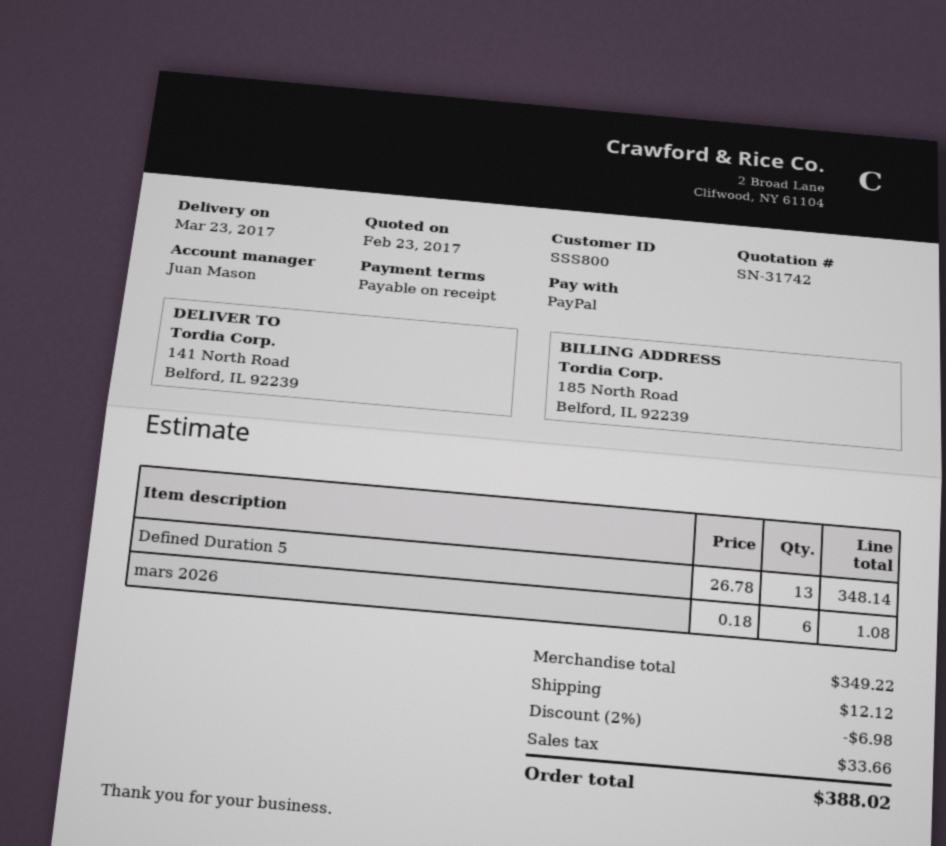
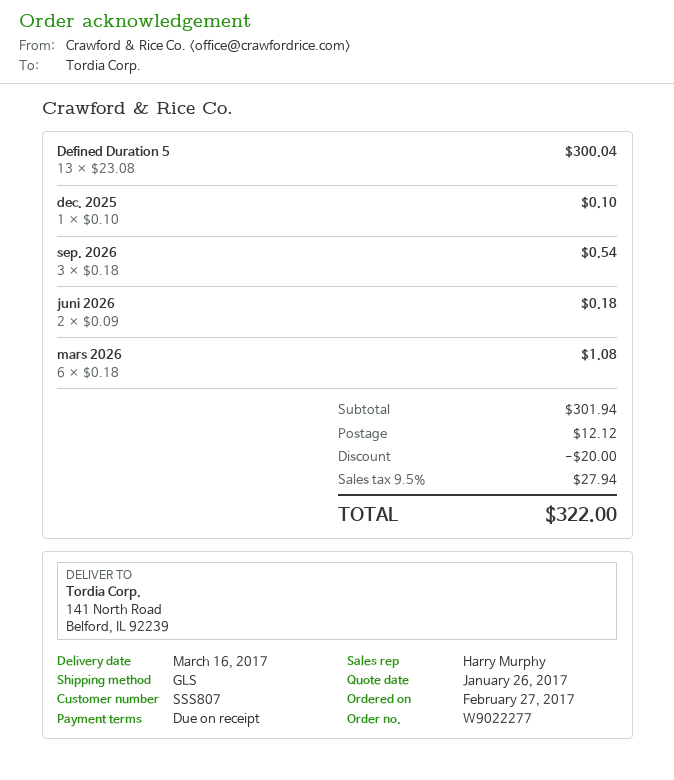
quote date: 2017-02-23 -> 2017-01-26
delivery date: 2017-03-23 -> 2017-03-16
customer number: SSS800 -> SSS807
sales rep: Juan Mason -> Harry Murphy
Defined Duration 5: 13 x 26.78 = 348.14 -> 13 x 23.08 = 300.04
dec. 2025: none -> 1 x 0.10 = 0.10
sep. 2026: none -> 3 x 0.18 = 0.54
juni 2026: none -> 2 x 0.09 = 0.18
subtotal: 349.22 -> 301.94
discount: 6.98 -> 20.00
tax: 33.66 -> 27.94
total: 388.02 -> 322.00

